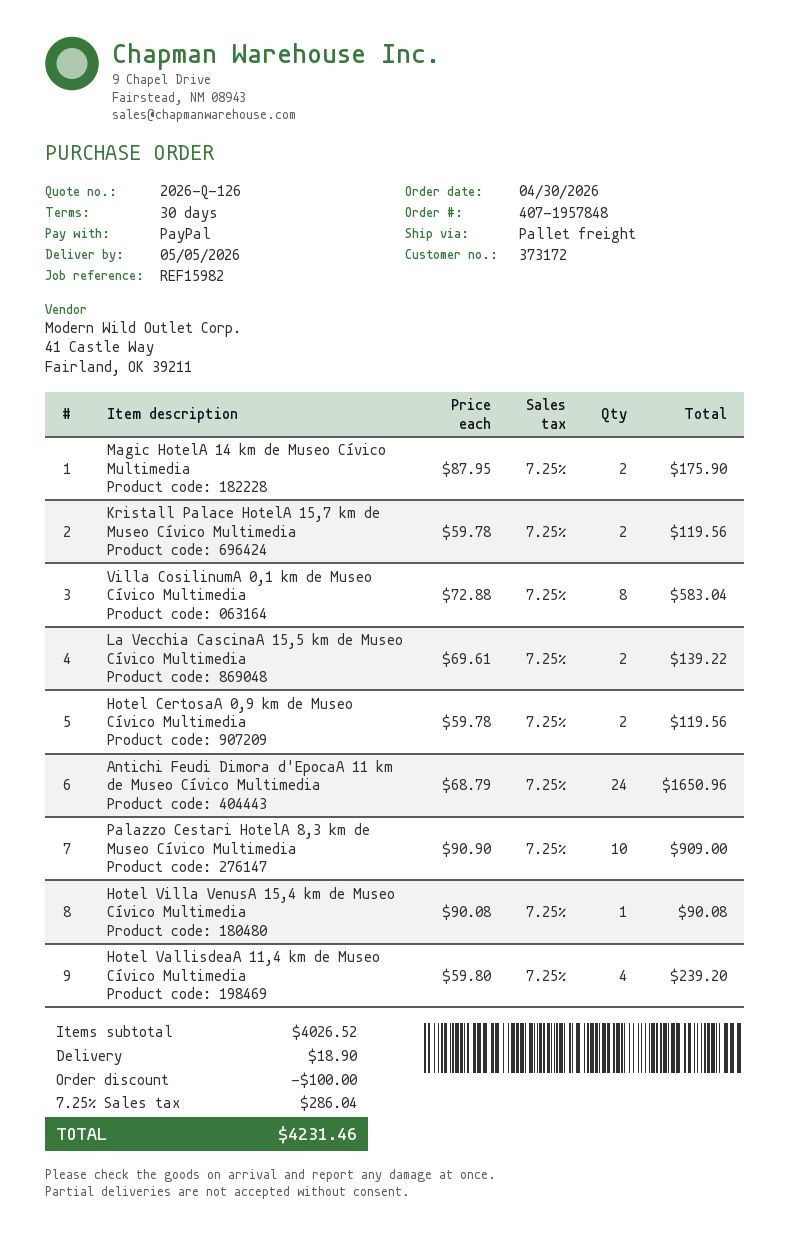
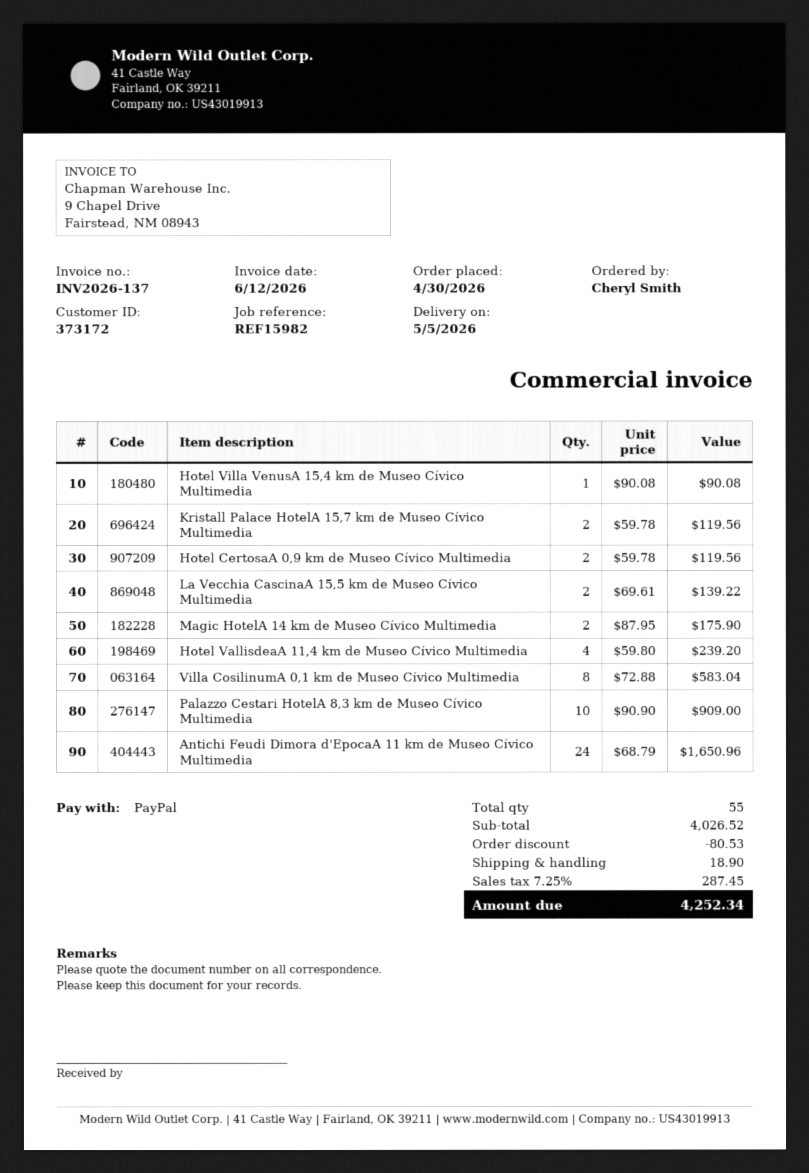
discount: 100.00 -> 80.53
tax: 7.25% = 286.04 -> 7.25% = 287.45
total: 4231.46 -> 4252.34

